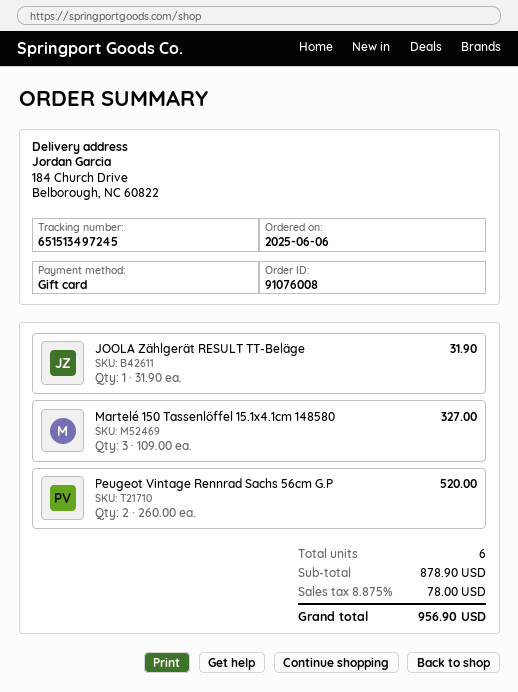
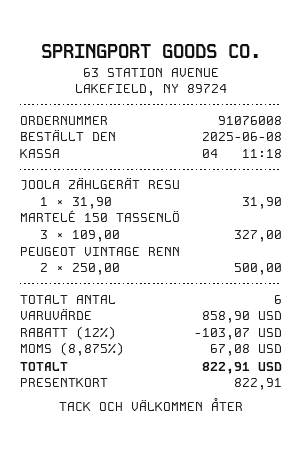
order date: 2025-06-06 -> 2025-06-08
Peugeot Vintage Rennrad Sachs 56cm G.P: 2 x 260.00 = 520.00 -> 2 x 250.00 = 500.00
subtotal: 878.90 -> 858.90
discount: none -> 12% = 103.07
tax: 8.875% = 78.00 -> 8.875% = 67.08
total: 956.90 -> 822.91

